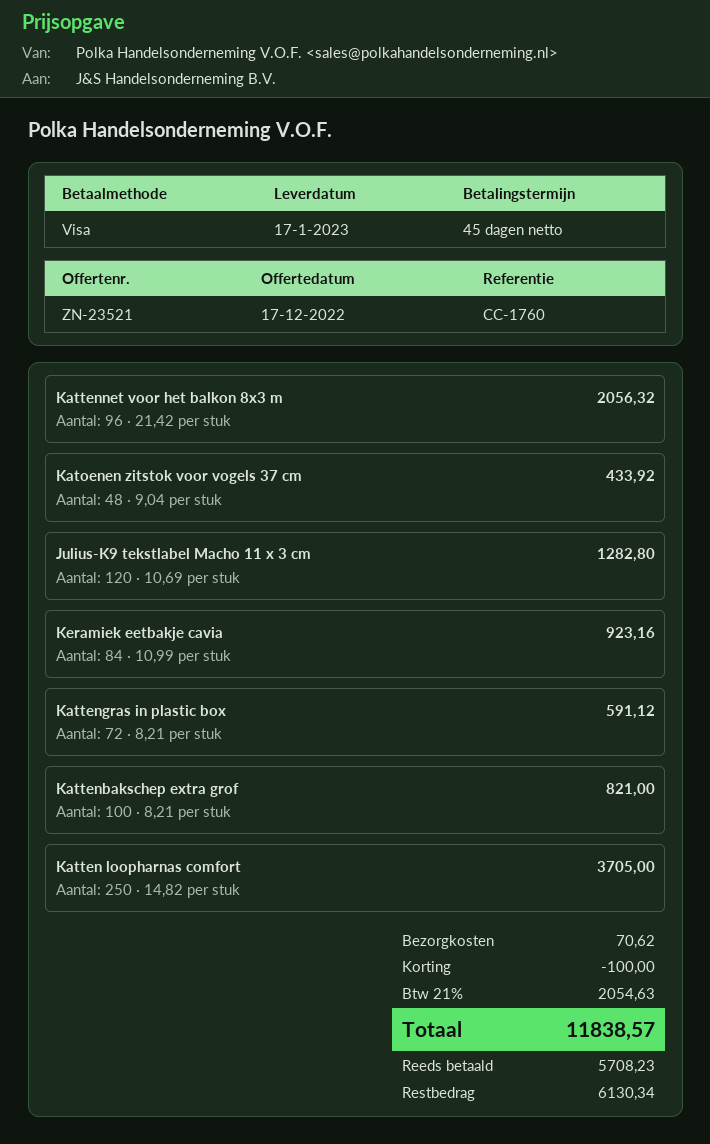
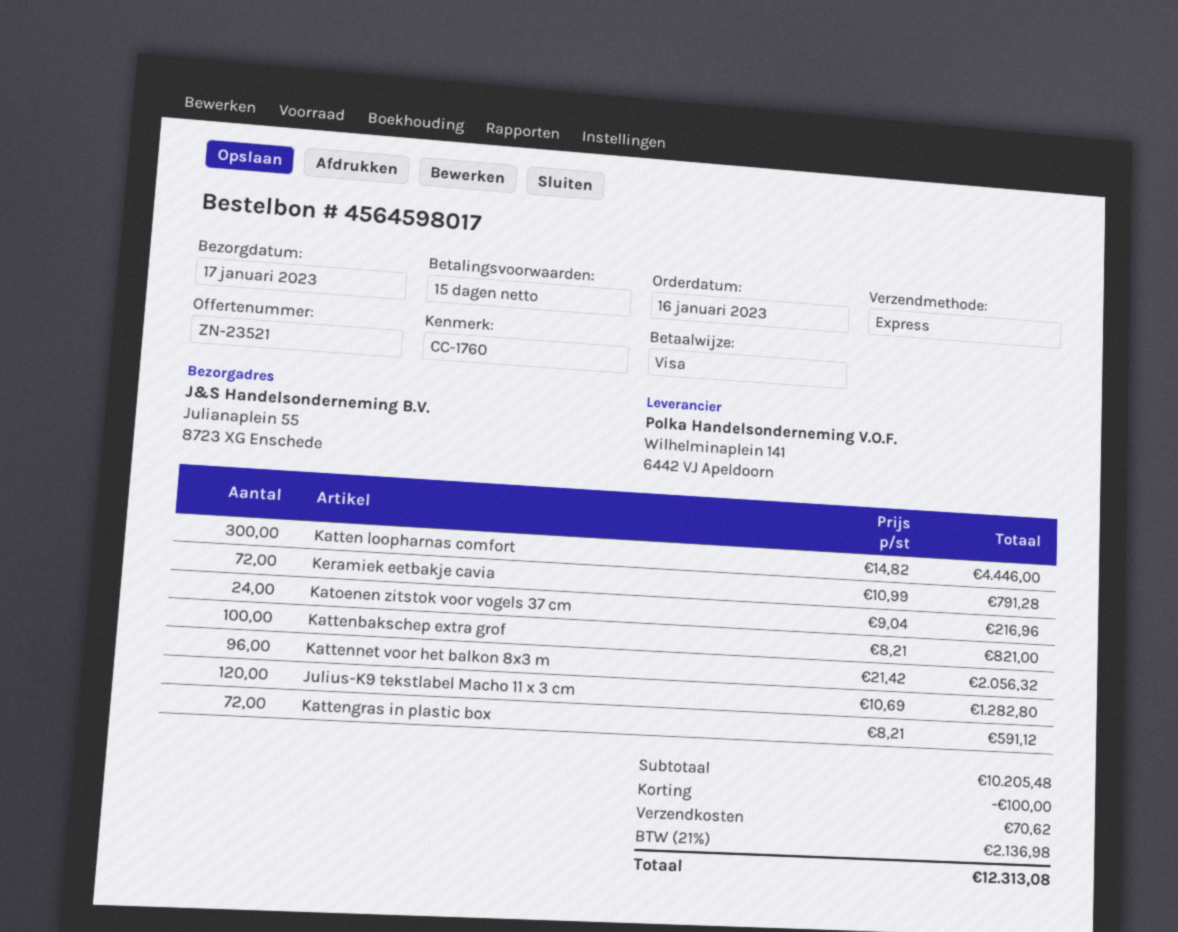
payment terms: 45 days -> 15 days
Katoenen zitstok voor vogels 37 cm: 48 x 9.04 = 433.92 -> 24 x 9.04 = 216.96
Keramiek eetbakje cavia: 84 x 10.99 = 923.16 -> 72 x 10.99 = 791.28
Katten loopharnas comfort: 250 x 14.82 = 3705.00 -> 300 x 14.82 = 4446.00
tax: 21% = 2054.63 -> 21% = 2136.98
total: 11838.57 -> 12313.08

